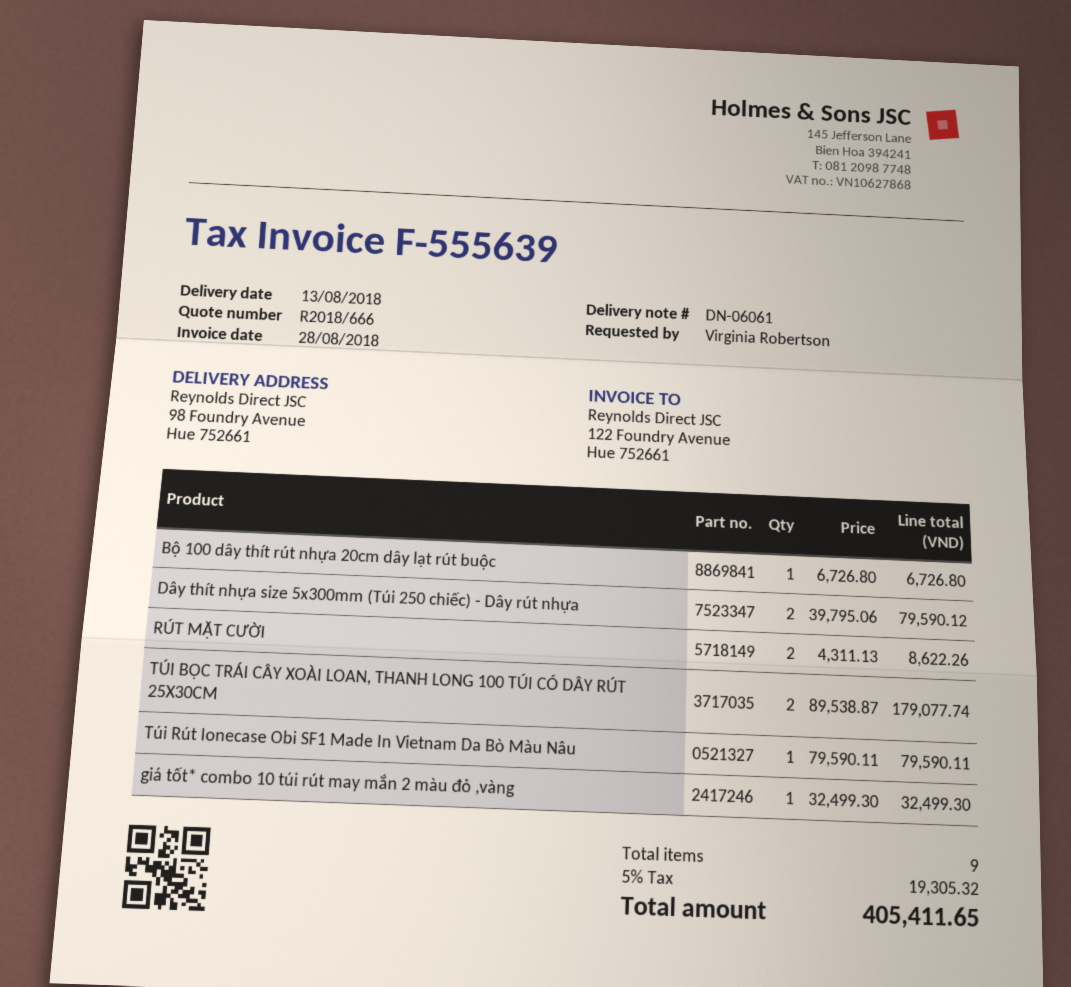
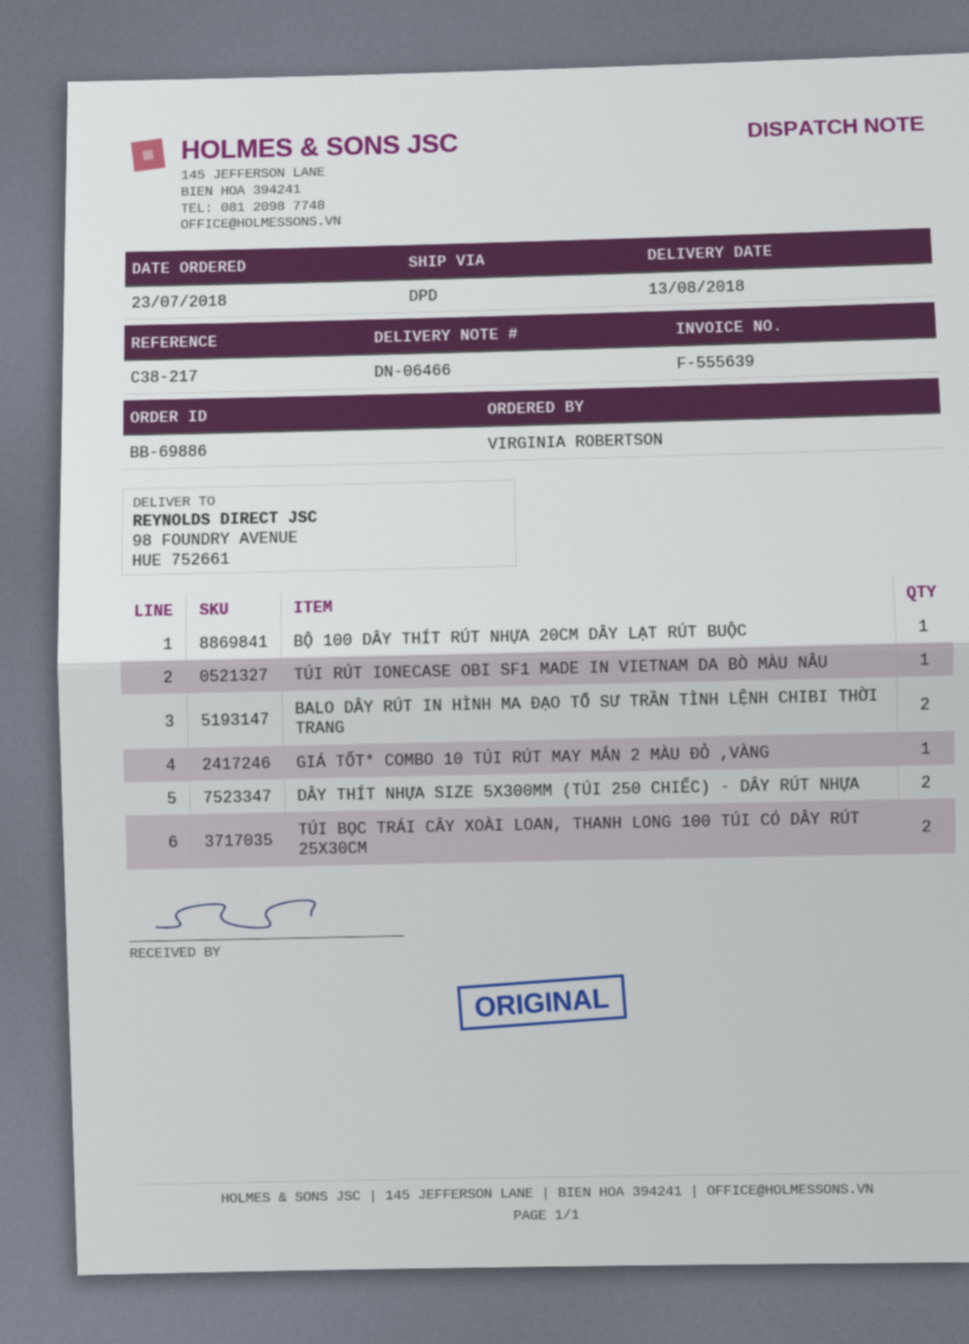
delivery note number: DN-06061 -> DN-06466
RÚT MẶT CƯỜI: 2 -> none
BALO DÂY RÚT IN HÌNH MA ĐẠO TỔ SƯ TRẦN TÌNH LỆNH CHIBI THỜI TRANG: none -> 2

